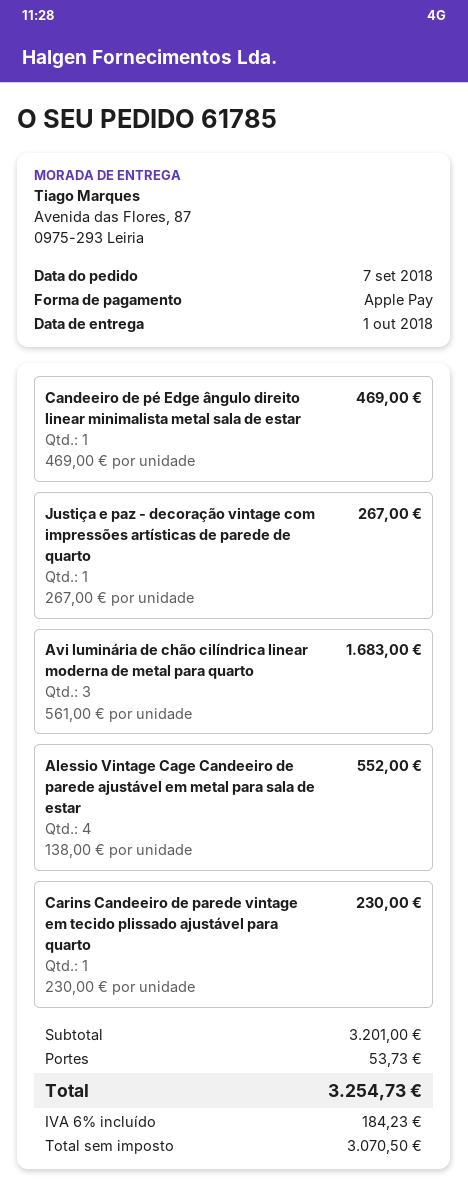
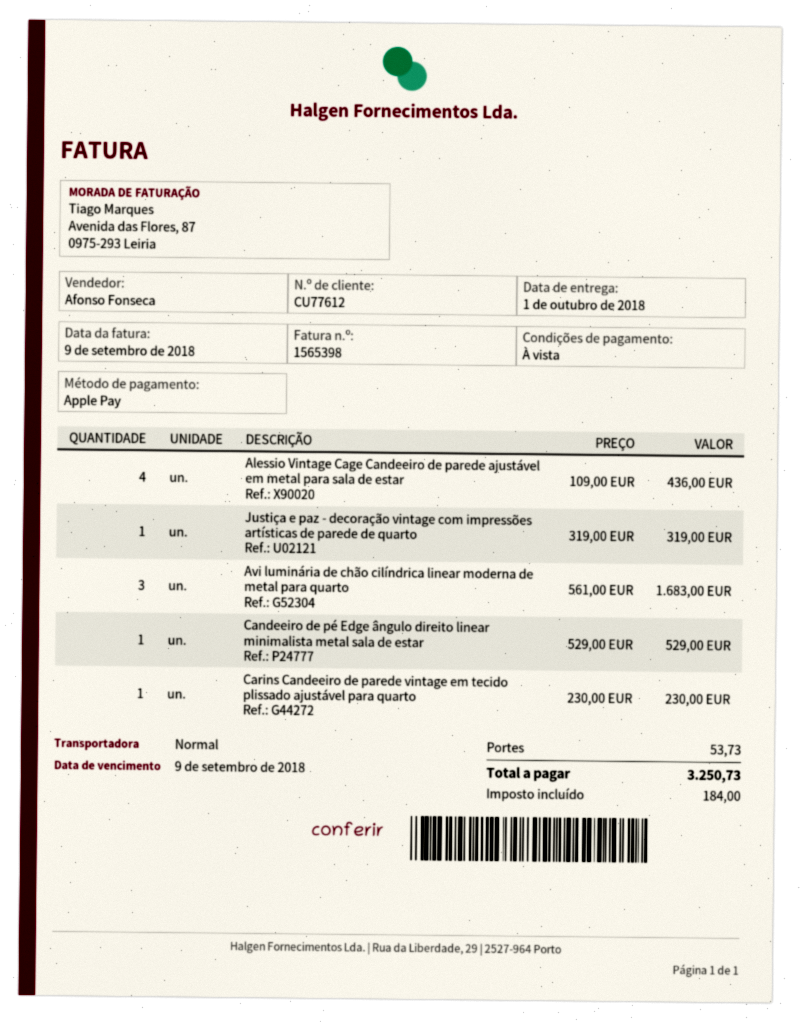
Candeeiro de pé Edge ângulo direito linear minimalista metal sala de estar: 1 x 469.00 = 469.00 -> 1 x 529.00 = 529.00
Justiça e paz - decoração vintage com impressões artísticas de parede de quarto: 1 x 267.00 = 267.00 -> 1 x 319.00 = 319.00
Alessio Vintage Cage Candeeiro de parede ajustável em metal para sala de estar: 4 x 138.00 = 552.00 -> 4 x 109.00 = 436.00
tax: 184.23 -> 184.00
total: 3254.73 -> 3250.73

